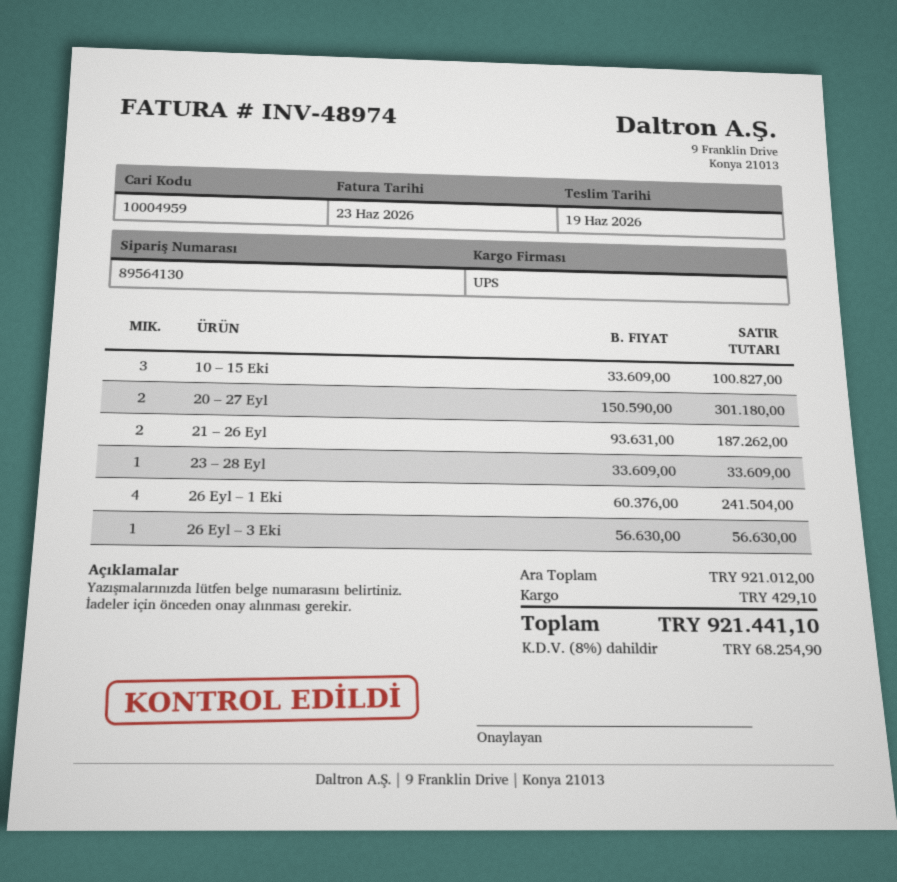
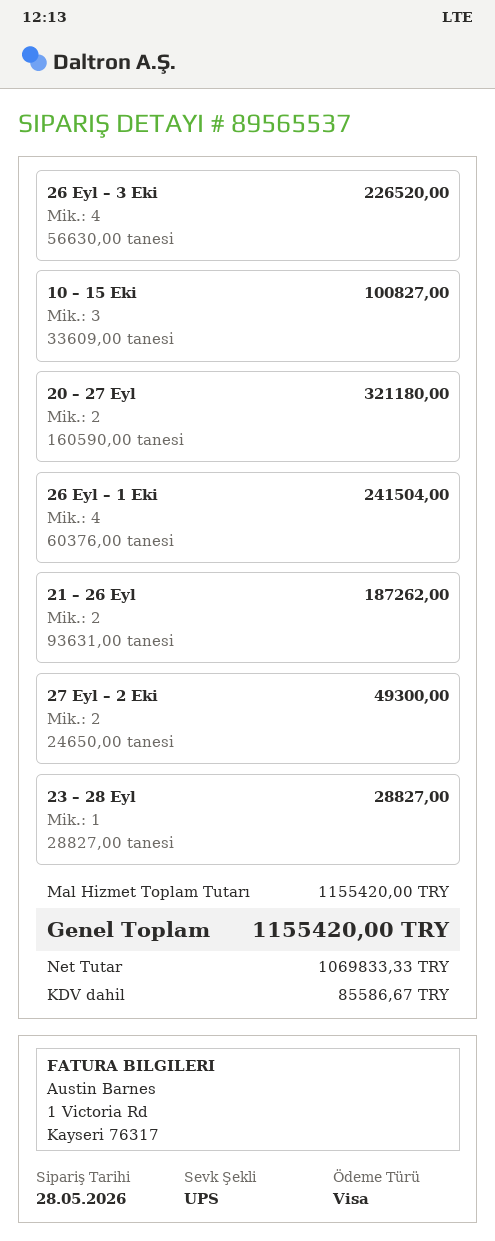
order number: 89564130 -> 89565537
20 – 27 Eyl: 2 x 150590.00 = 301180.00 -> 2 x 160590.00 = 321180.00
23 – 28 Eyl: 1 x 33609.00 = 33609.00 -> 1 x 28827.00 = 28827.00
26 Eyl – 3 Eki: 1 x 56630.00 = 56630.00 -> 4 x 56630.00 = 226520.00
27 Eyl – 2 Eki: none -> 2 x 24650.00 = 49300.00
subtotal: 921012.00 -> 1155420.00
shipping: 429.10 -> none
tax: 68254.90 -> 85586.67
total: 921441.10 -> 1155420.00

